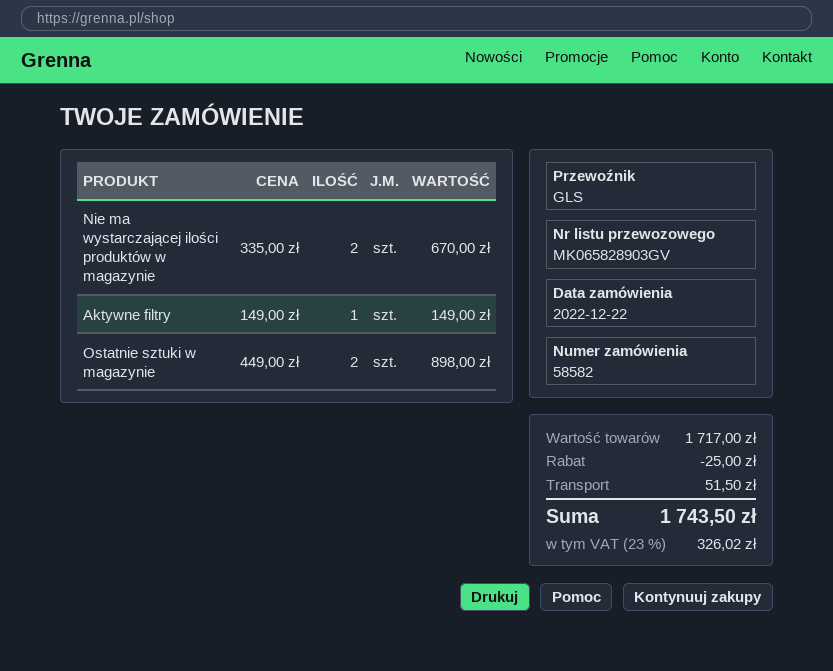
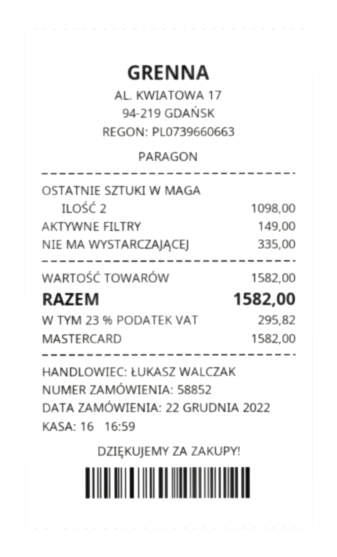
order number: 58582 -> 58852
Nie ma wystarczającej ilości produktów w magazynie: 2 for 670.00 -> 1 for 335.00
Ostatnie sztuki w magazynie: 2 for 898.00 -> 2 for 1098.00
subtotal: 1717.00 -> 1582.00
discount: 25.00 -> none
shipping: 51.50 -> none
tax: 23% = 326.02 -> 23% = 295.82
total: 1743.50 -> 1582.00

